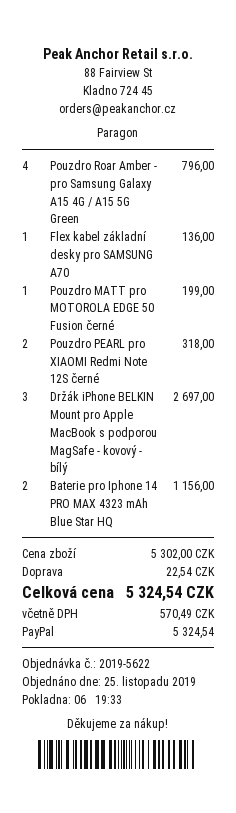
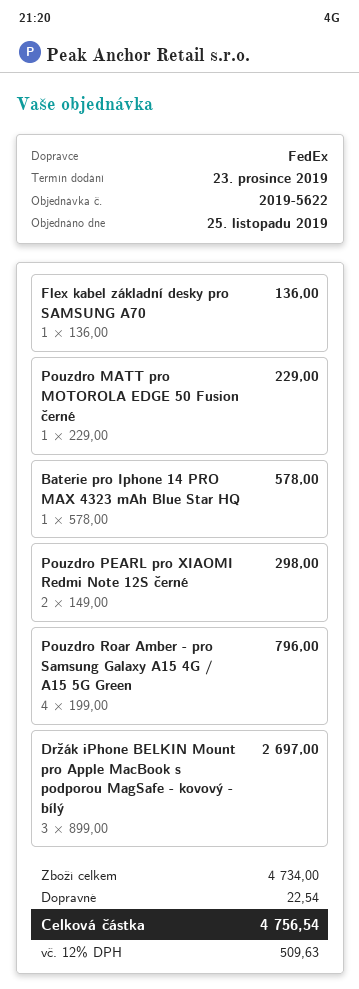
Pouzdro MATT pro MOTOROLA EDGE 50 Fusion černé: 1 for 199.00 -> 1 for 229.00
Pouzdro PEARL pro XIAOMI Redmi Note 12S černé: 2 for 318.00 -> 2 for 298.00
Baterie pro Iphone 14 PRO MAX 4323 mAh Blue Star HQ: 2 for 1156.00 -> 1 for 578.00
subtotal: 5302.00 -> 4734.00
tax: 570.49 -> 509.63
total: 5324.54 -> 4756.54

